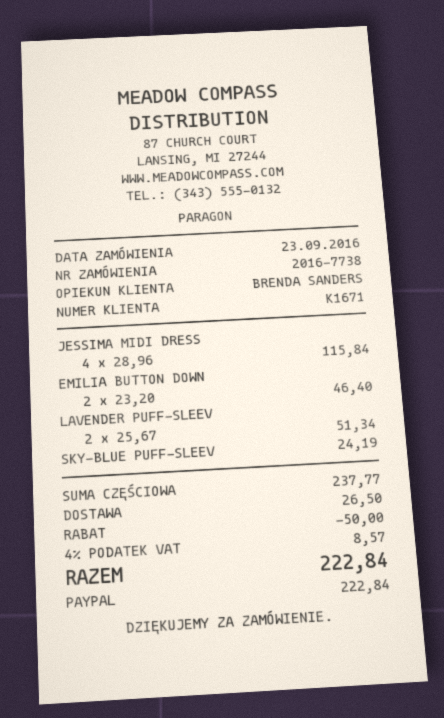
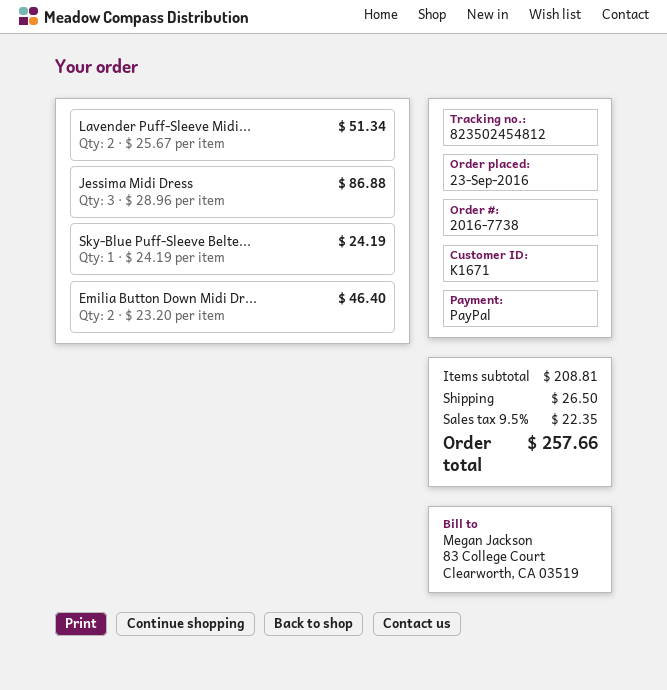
JESSIMA MIDI DRESS: 4 x 28.96 = 115.84 -> 3 x 28.96 = 86.88
subtotal: 237.77 -> 208.81
discount: 50.00 -> none
tax: 4% = 8.57 -> 9.5% = 22.35
total: 222.84 -> 257.66

